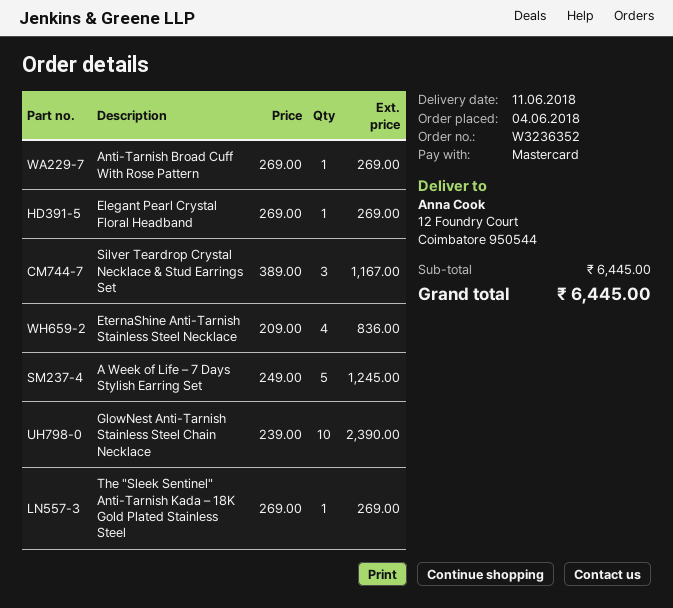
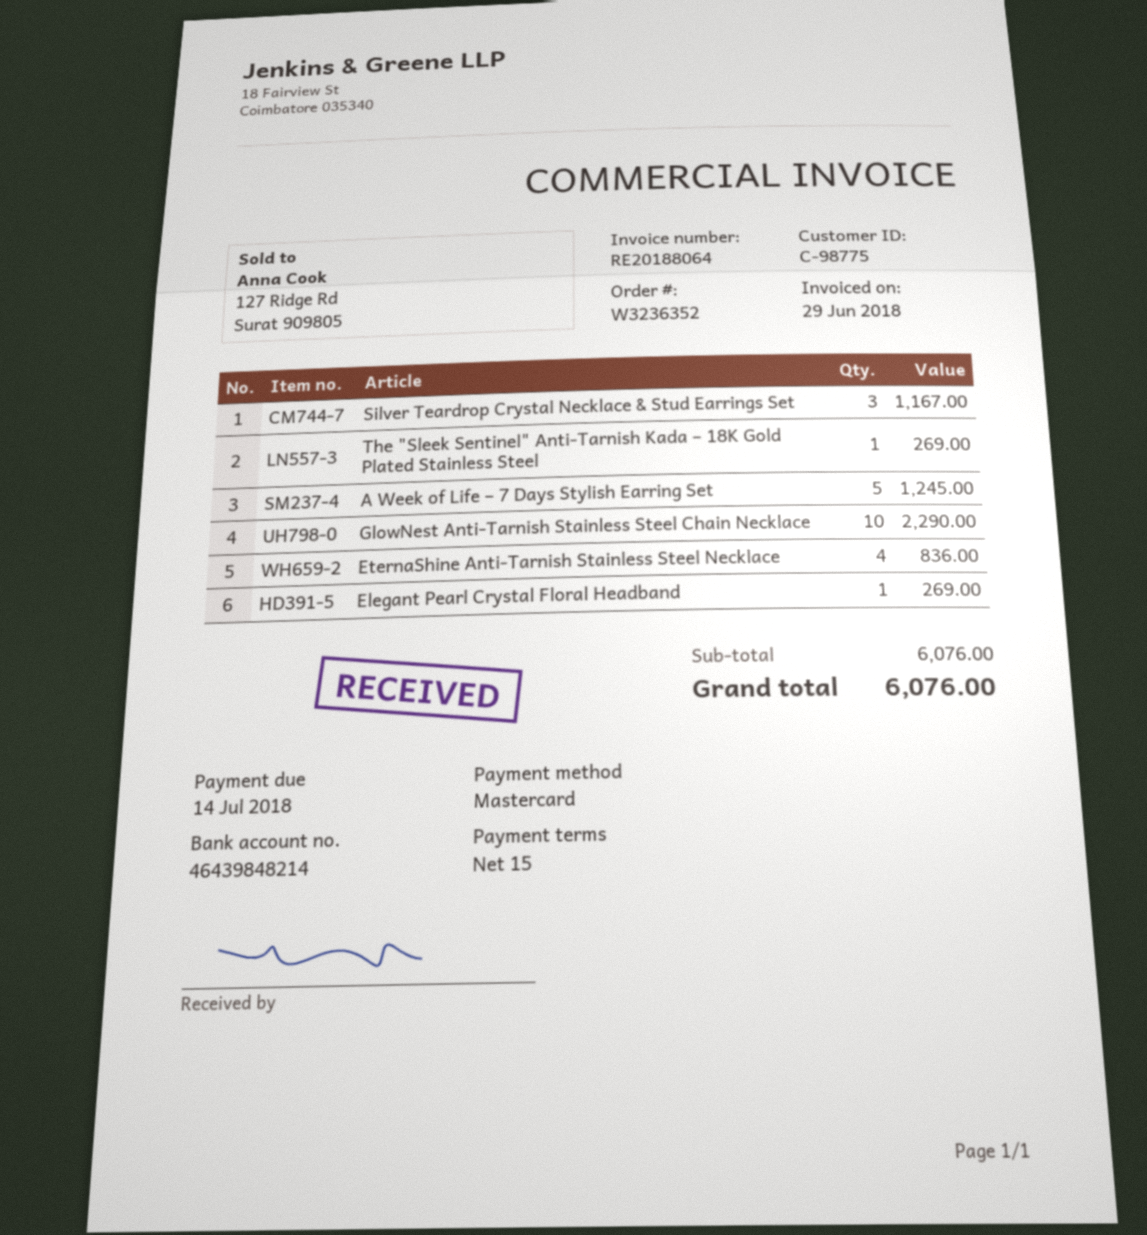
Anti-Tarnish Broad Cuff With Rose Pattern: 1 for 269.00 -> none
GlowNest Anti-Tarnish Stainless Steel Chain Necklace: 10 for 2390.00 -> 10 for 2290.00
subtotal: 6445.00 -> 6076.00
total: 6445.00 -> 6076.00

